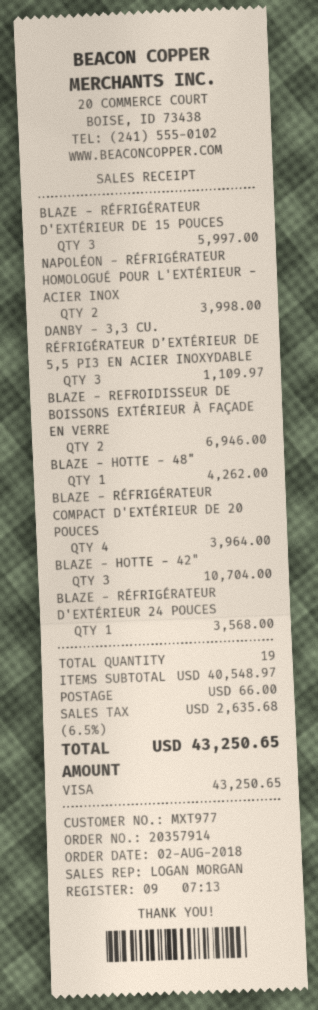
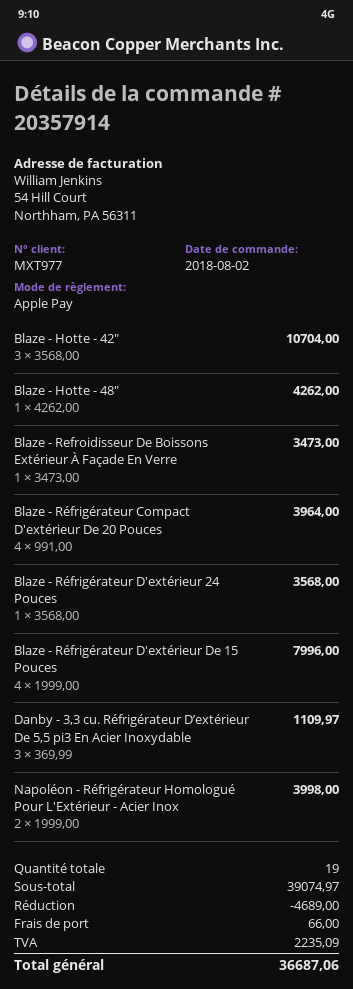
payment method: Visa -> Apple Pay
BLAZE - RÉFRIGÉRATEUR D'EXTÉRIEUR DE 15 POUCES: 3 for 5997.00 -> 4 for 7996.00
BLAZE - REFROIDISSEUR DE BOISSONS EXTÉRIEUR À FAÇADE EN VERRE: 2 for 6946.00 -> 1 for 3473.00
subtotal: 40548.97 -> 39074.97
discount: none -> 4689.00
tax: 2635.68 -> 2235.09
total: 43250.65 -> 36687.06

